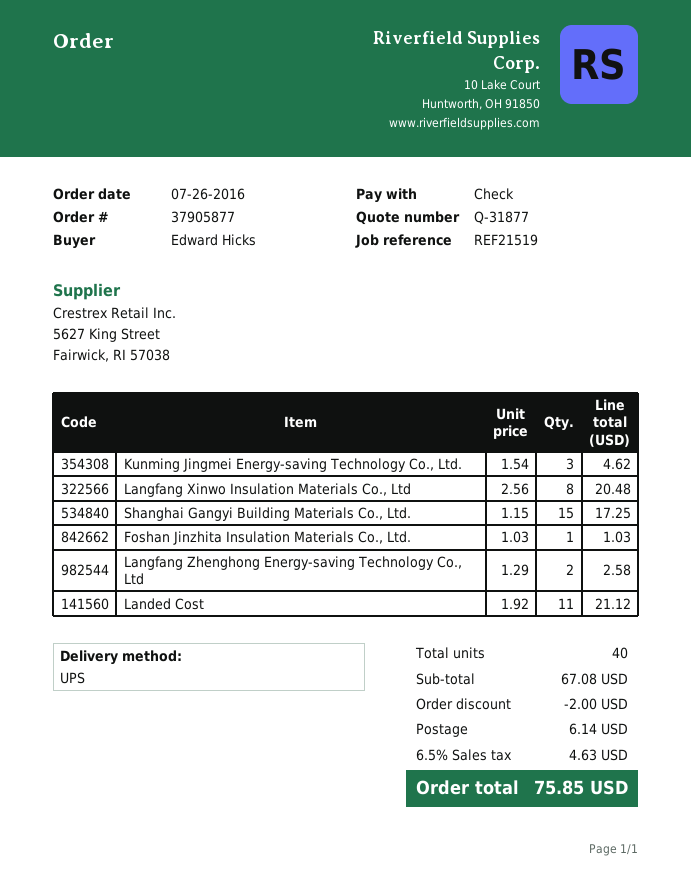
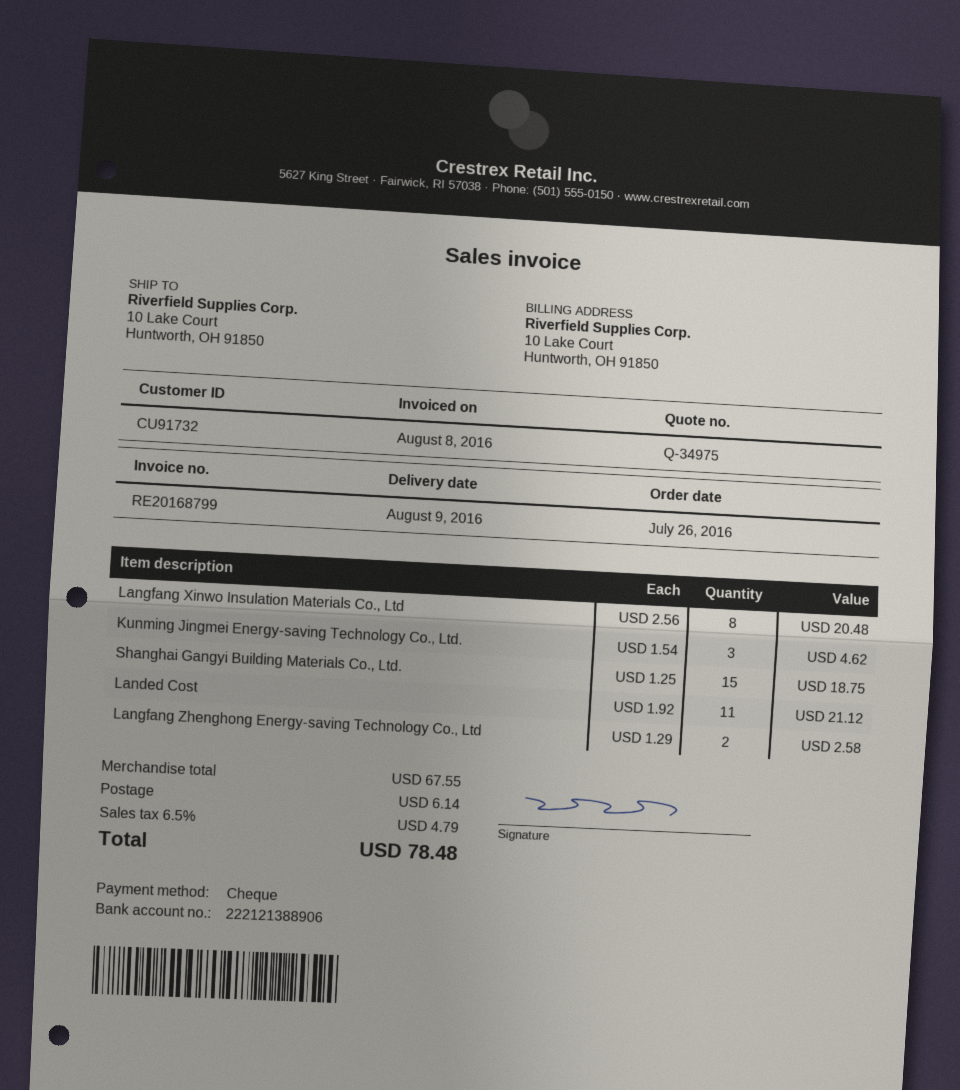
quote number: Q-31877 -> Q-34975
Shanghai Gangyi Building Materials Co., Ltd.: 15 x 1.15 = 17.25 -> 15 x 1.25 = 18.75
Foshan Jinzhita Insulation Materials Co., Ltd.: 1 x 1.03 = 1.03 -> none
subtotal: 67.08 -> 67.55
discount: 2.00 -> none
tax: 6.5% = 4.63 -> 6.5% = 4.79
total: 75.85 -> 78.48

